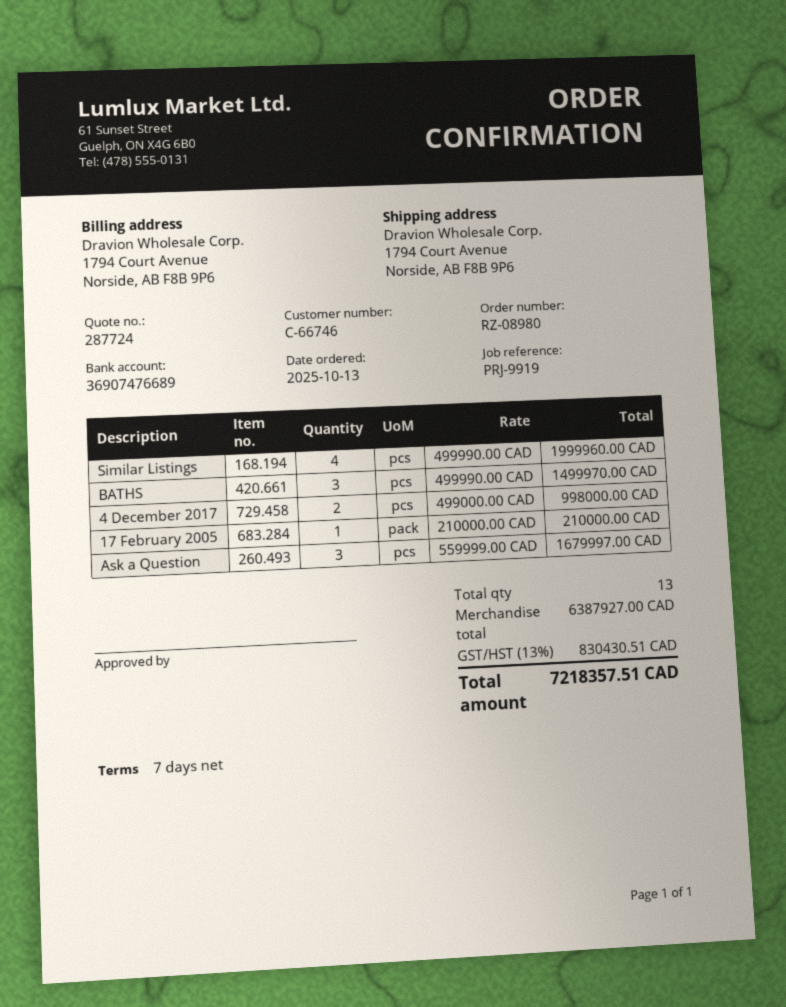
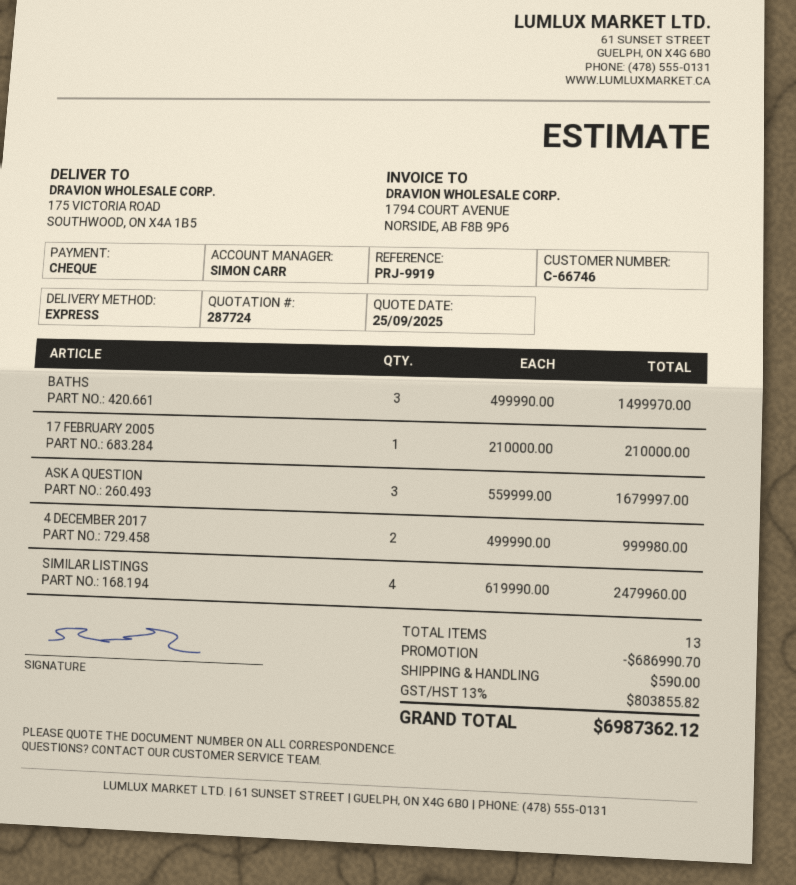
ship to: 1794 Court Avenue, Norside, AB F8B 9P6 -> 175 VICTORIA ROAD, SOUTHWOOD, ON X4A 1B5
Similar Listings: 4 x 499990.00 = 1999960.00 -> 4 x 619990.00 = 2479960.00
4 December 2017: 2 x 499000.00 = 998000.00 -> 2 x 499990.00 = 999980.00
discount: none -> 686990.70
shipping: none -> 590.00
tax: 13% = 830430.51 -> 13% = 803855.82
total: 7218357.51 -> 6987362.12

